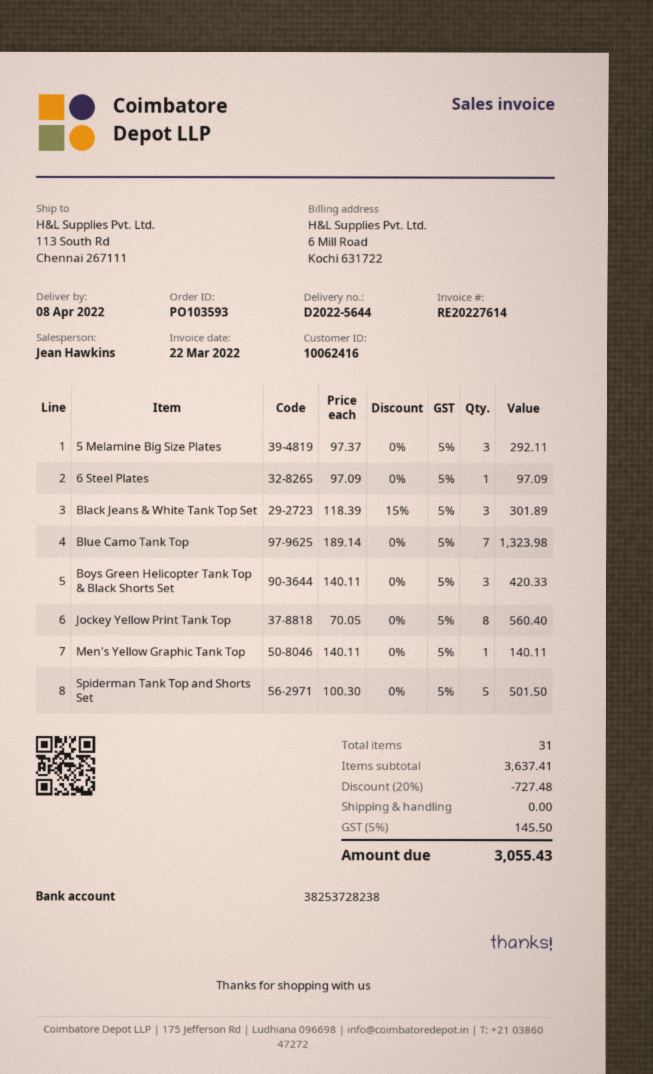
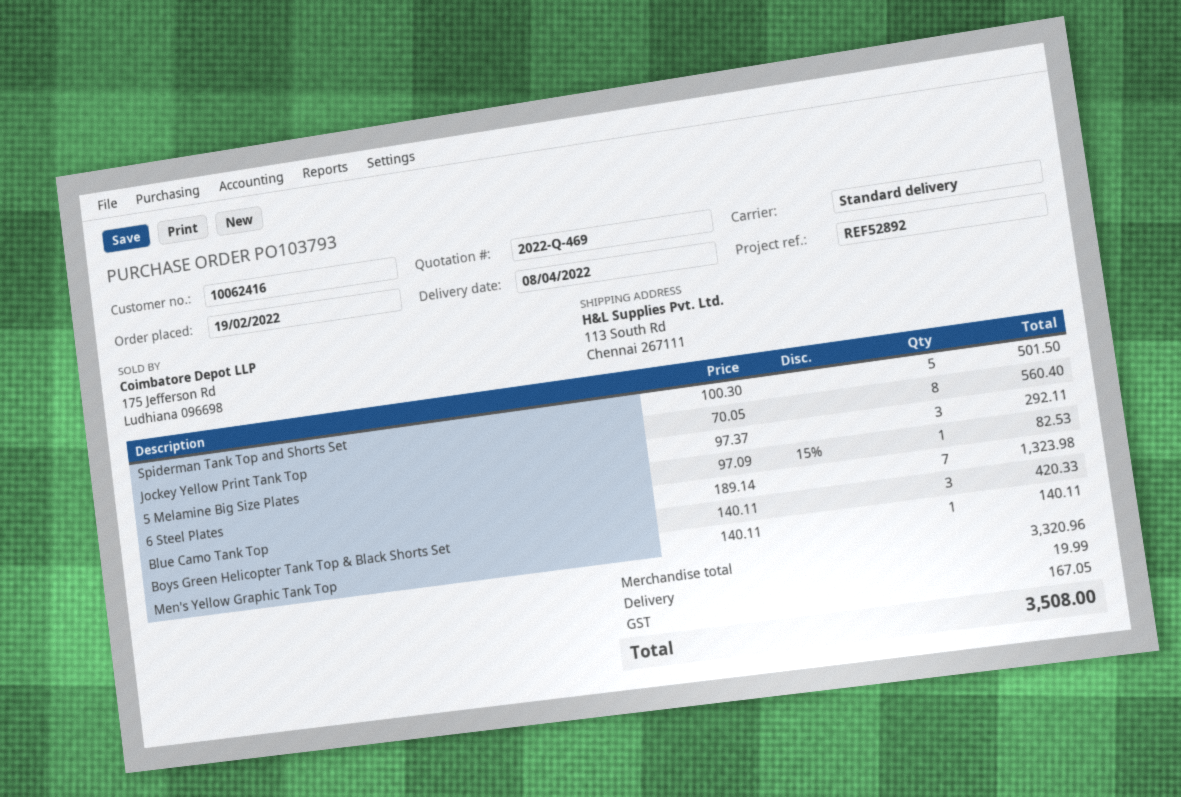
order number: PO103593 -> PO103793
6 Steel Plates: 1 x 97.09 = 97.09 -> 1 x 97.09 - 15% = 82.53
Black Jeans & White Tank Top Set: 3 x 118.39 - 15% = 301.89 -> none
subtotal: 3637.41 -> 3320.96
discount: 20% = 727.48 -> none
shipping: 0.00 -> 19.99
tax: 145.50 -> 167.05
total: 3055.43 -> 3508.00

